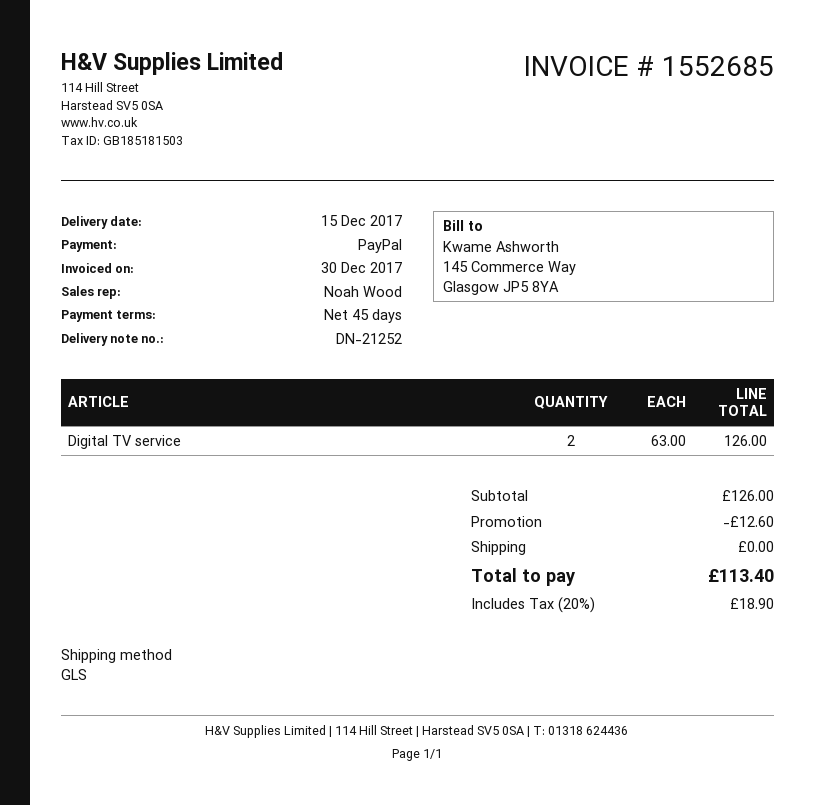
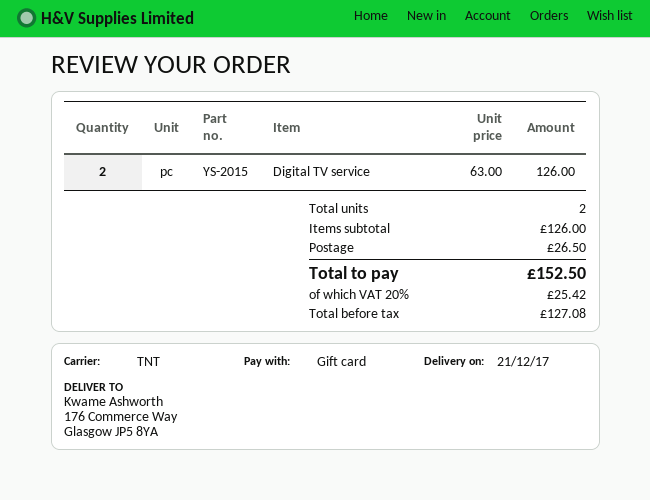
delivery date: 2017-12-15 -> 2017-12-21
payment method: PayPal -> gift card
shipping method: GLS -> TNT
discount: 12.60 -> none
shipping: 0.00 -> 26.50
tax: 20% = 18.90 -> 20% = 25.42
total: 113.40 -> 152.50

